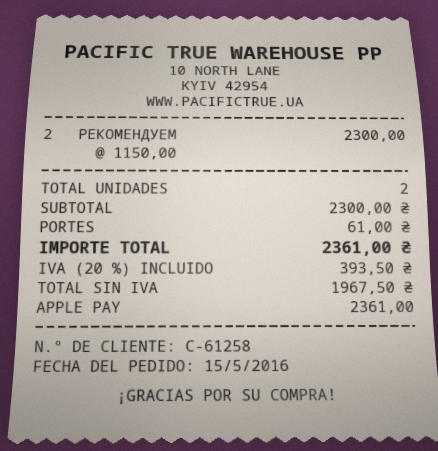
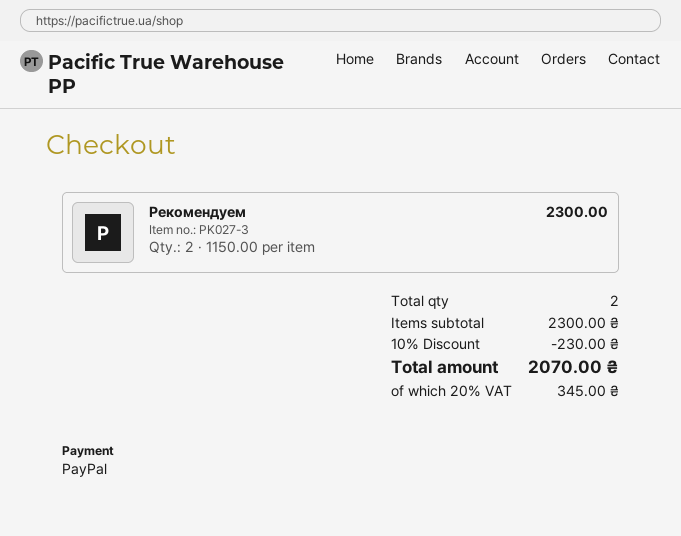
payment method: Apple Pay -> PayPal
discount: none -> 10% = 230.00
shipping: 61.00 -> none
tax: 20% = 393.50 -> 20% = 345.00
total: 2361.00 -> 2070.00

